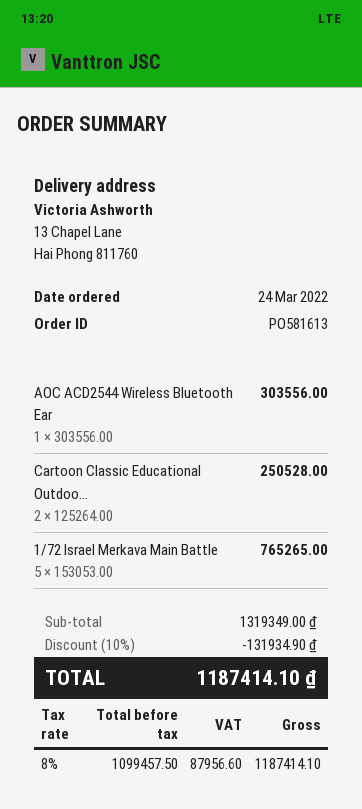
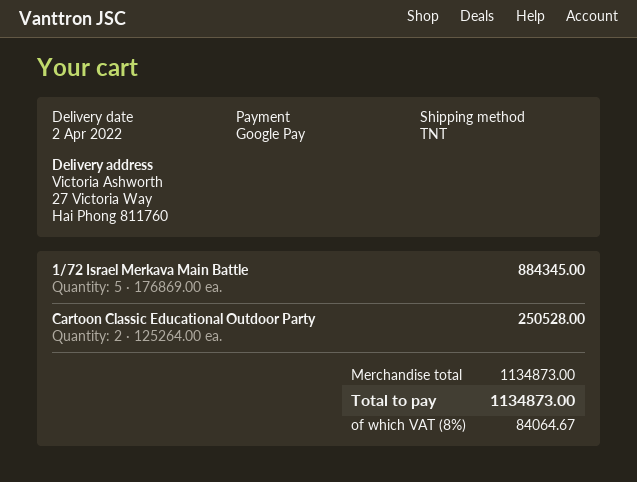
ship to: 13 Chapel Lane, Hai Phong 811760 -> 27 Victoria Way, Hai Phong 811760
AOC ACD2544 Wireless Bluetooth Ear: 1 x 303556.00 = 303556.00 -> none
1/72 Israel Merkava Main Battle: 5 x 153053.00 = 765265.00 -> 5 x 176869.00 = 884345.00
subtotal: 1319349.00 -> 1134873.00
discount: 10% = 131934.90 -> none
tax: 8% = 87956.60 -> 8% = 84064.67
total: 1187414.10 -> 1134873.00

